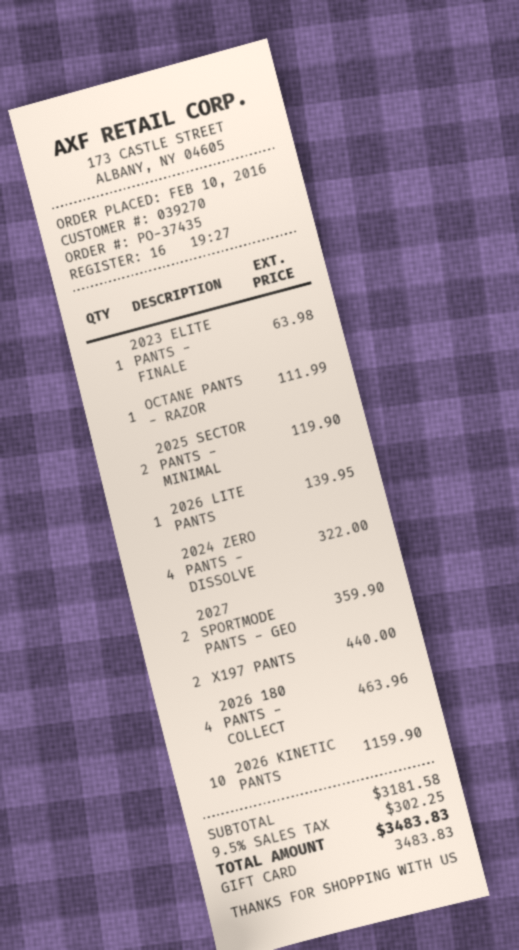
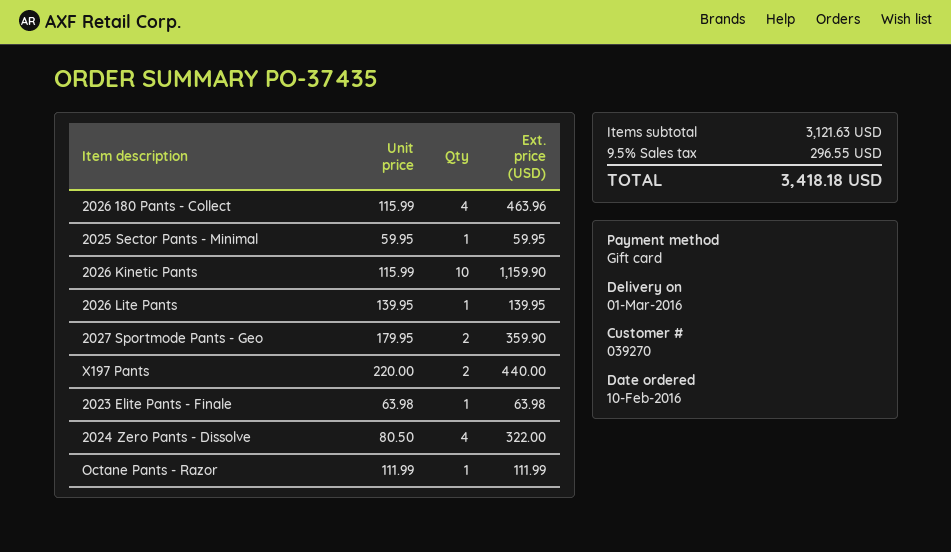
2025 SECTOR PANTS - MINIMAL: 2 for 119.90 -> 1 for 59.95
subtotal: 3181.58 -> 3121.63
tax: 9.5% = 302.25 -> 9.5% = 296.55
total: 3483.83 -> 3418.18

